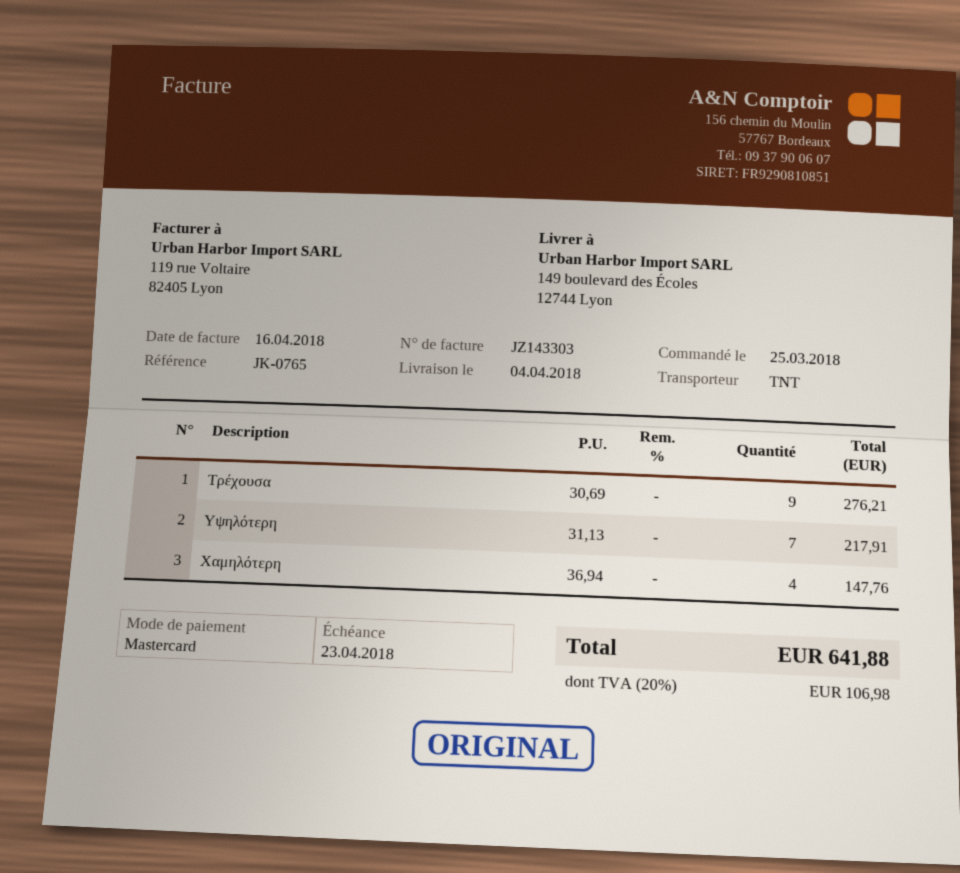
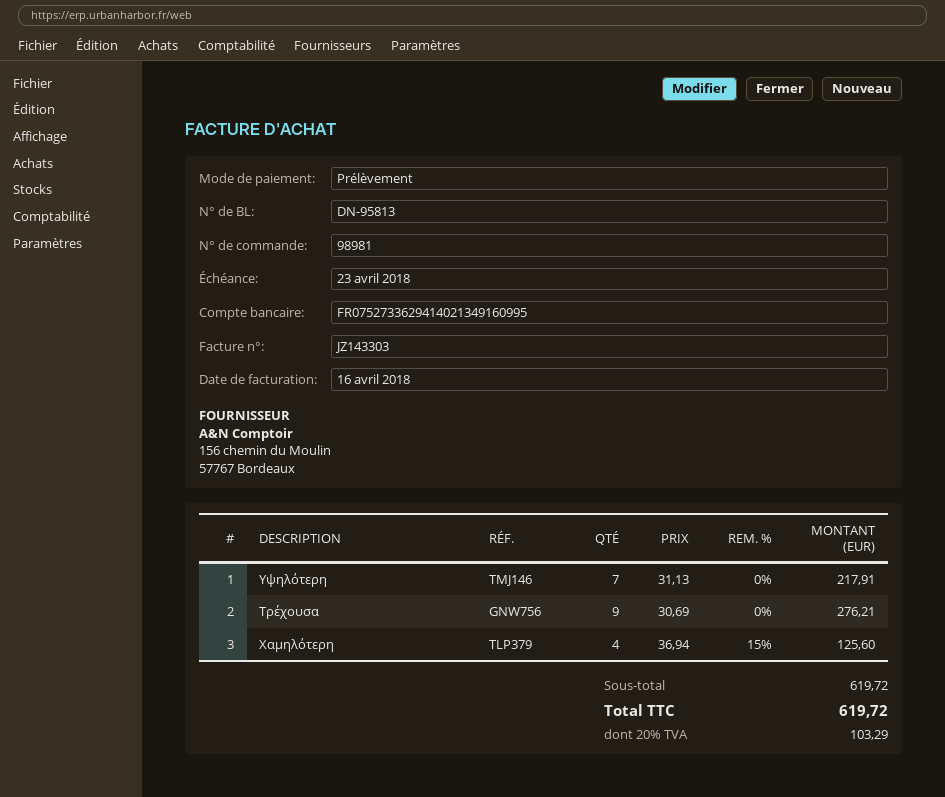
payment method: Mastercard -> direct debit
Χαμηλότερη: 4 x 36.94 = 147.76 -> 4 x 36.94 - 15% = 125.60
tax: 20% = 106.98 -> 20% = 103.29
total: 641.88 -> 619.72

